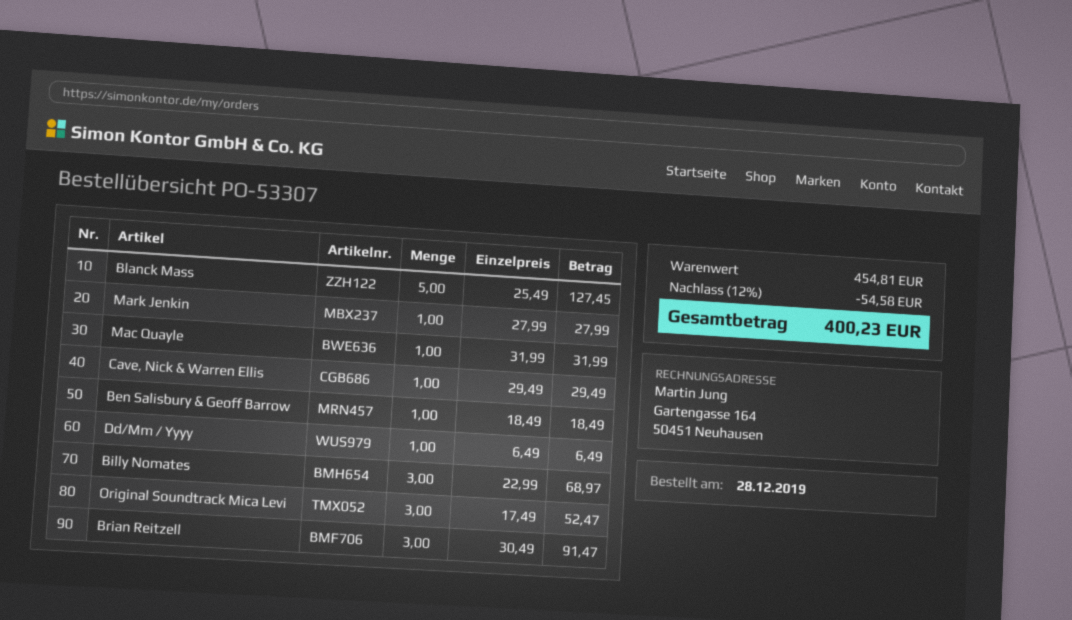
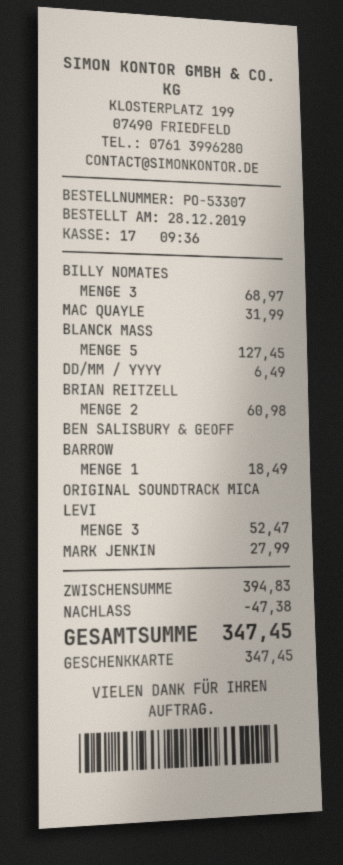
Cave, Nick & Warren Ellis: 1 for 29.49 -> none
Brian Reitzell: 3 for 91.47 -> 2 for 60.98
subtotal: 454.81 -> 394.83
discount: 54.58 -> 47.38
total: 400.23 -> 347.45

